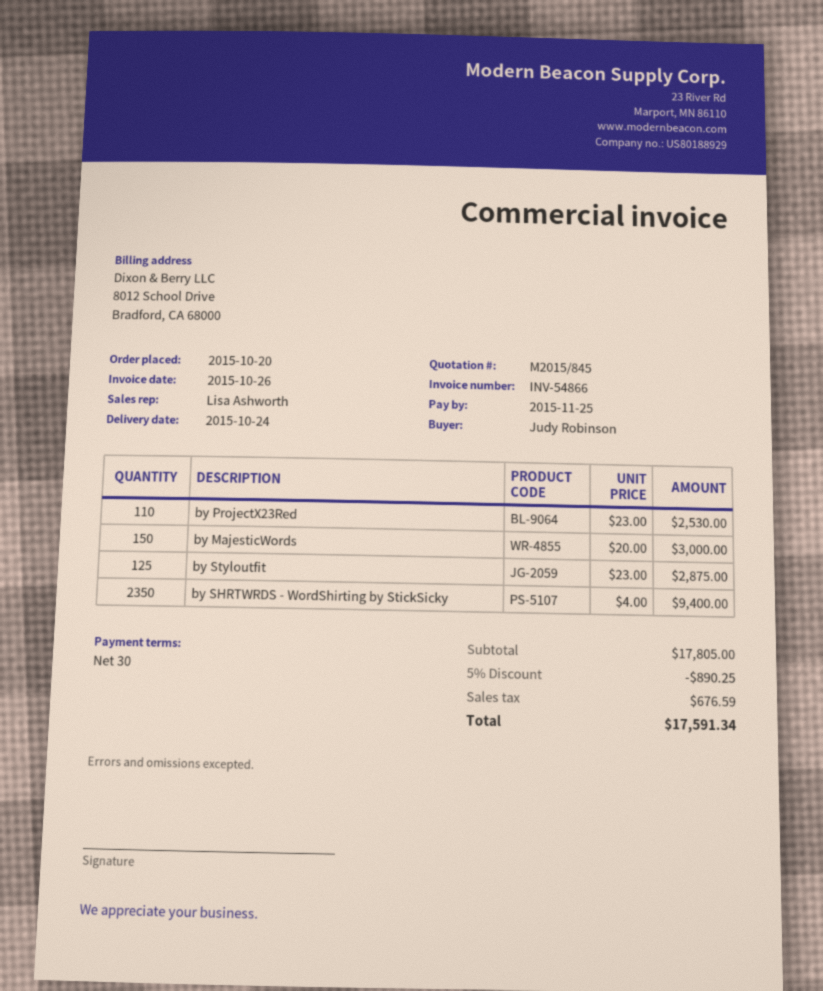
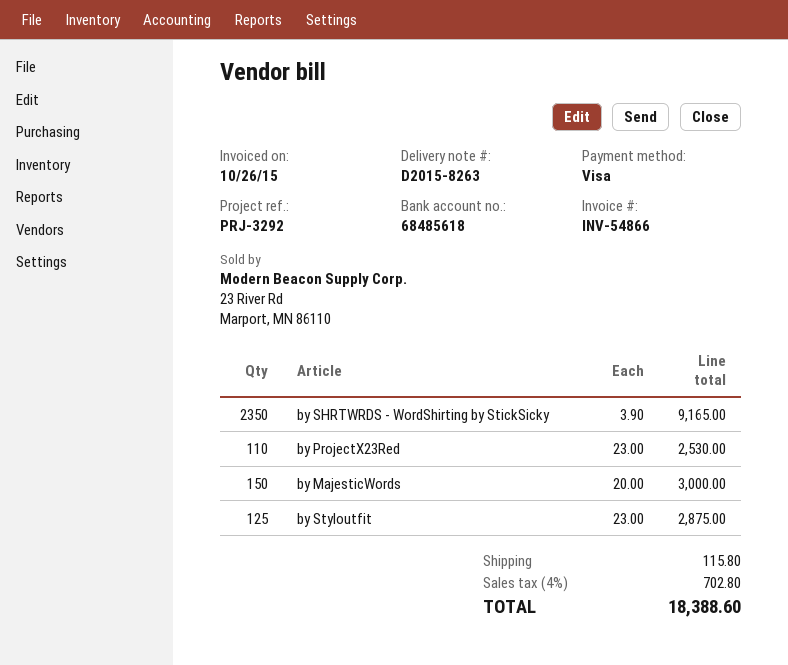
by SHRTWRDS - WordShirting by StickSicky: 2350 x 4.00 = 9400.00 -> 2350 x 3.90 = 9165.00
discount: 5% = 890.25 -> none
shipping: none -> 115.80
tax: 676.59 -> 702.80
total: 17591.34 -> 18388.60

